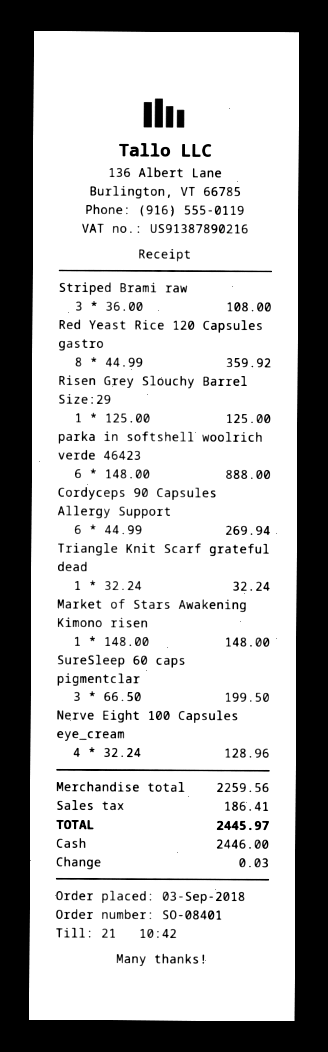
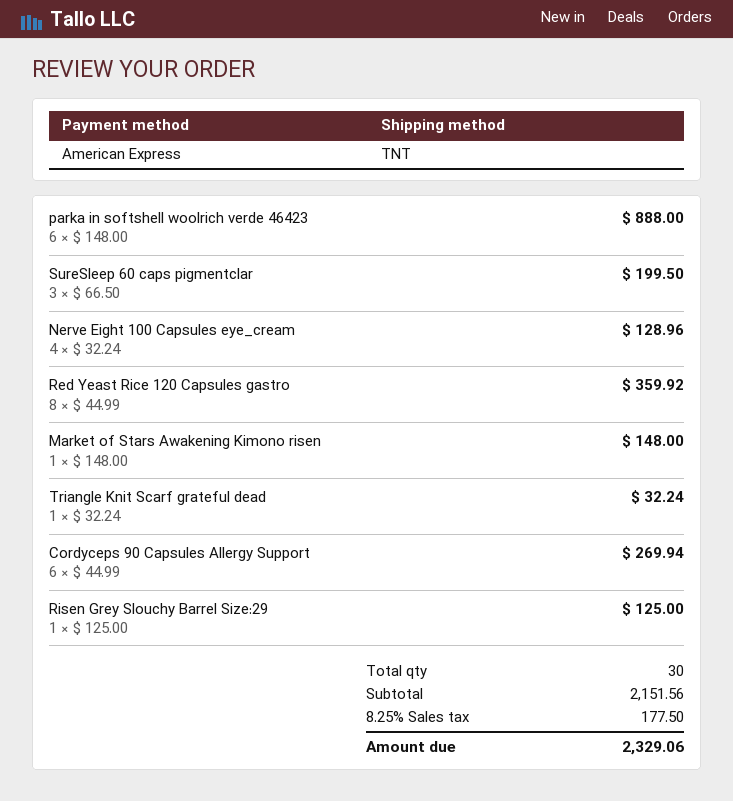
payment method: cash -> American Express
Striped Brami raw: 3 x 36.00 = 108.00 -> none
subtotal: 2259.56 -> 2151.56
tax: 186.41 -> 177.50
total: 2445.97 -> 2329.06

